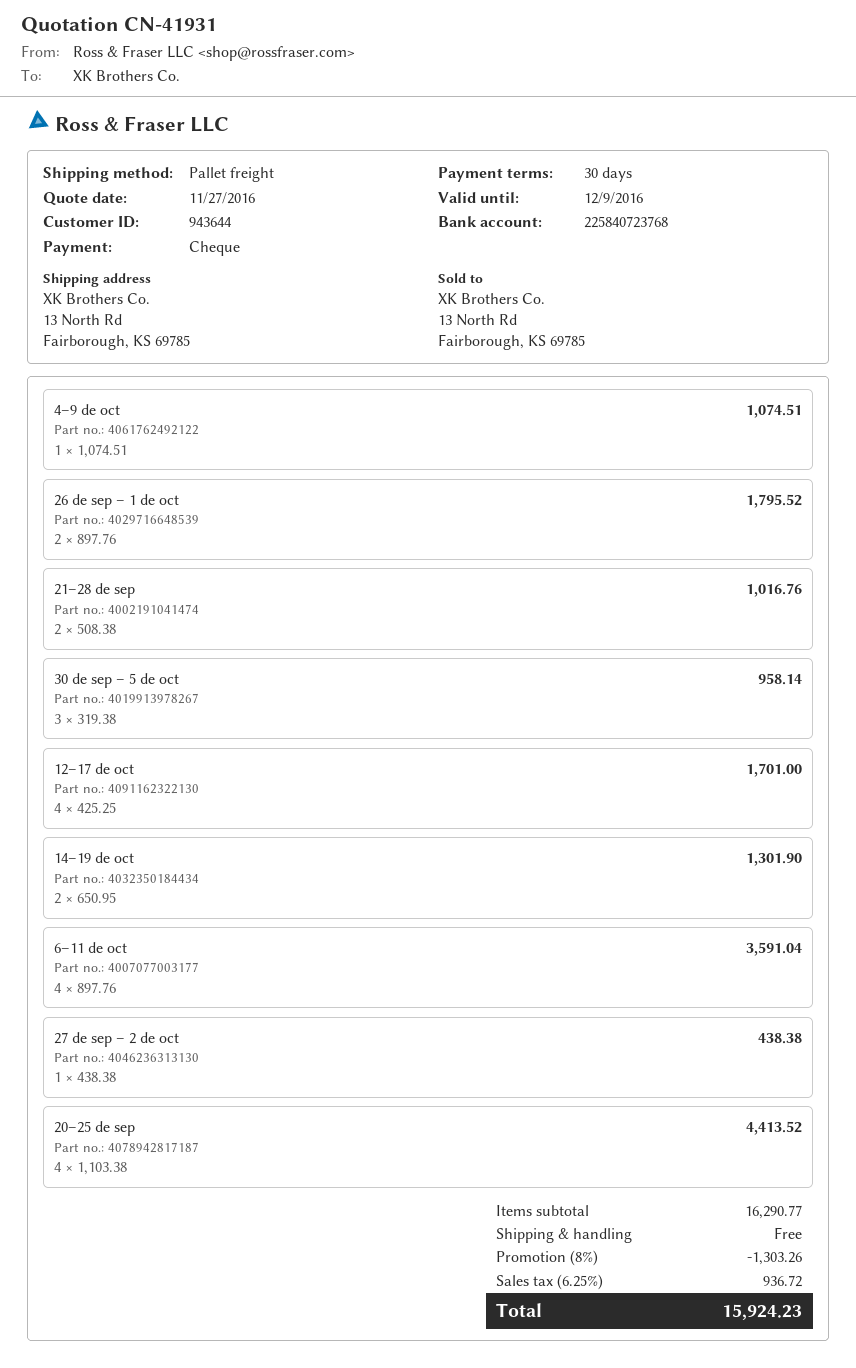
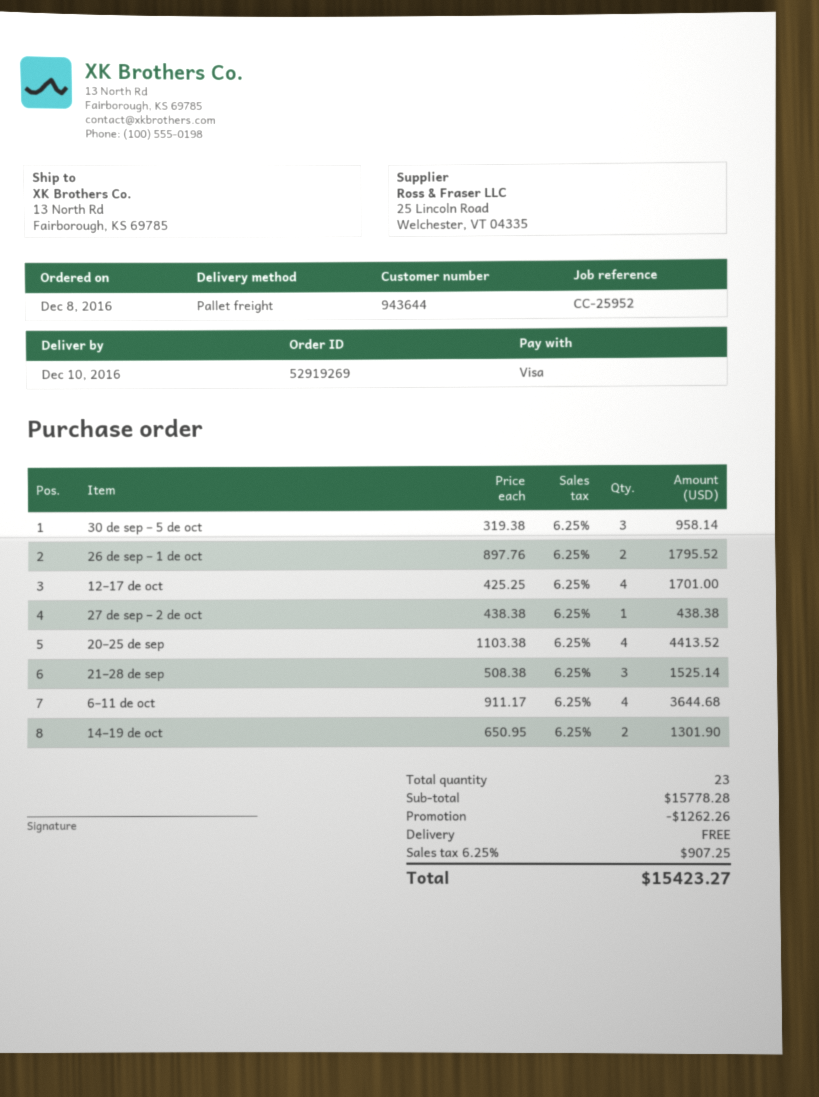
payment method: cheque -> Visa
4–9 de oct: 1 x 1074.51 = 1074.51 -> none
21–28 de sep: 2 x 508.38 = 1016.76 -> 3 x 508.38 = 1525.14
6–11 de oct: 4 x 897.76 = 3591.04 -> 4 x 911.17 = 3644.68
subtotal: 16290.77 -> 15778.28
discount: 1303.26 -> 1262.26
tax: 6.25% = 936.72 -> 6.25% = 907.25
total: 15924.23 -> 15423.27

